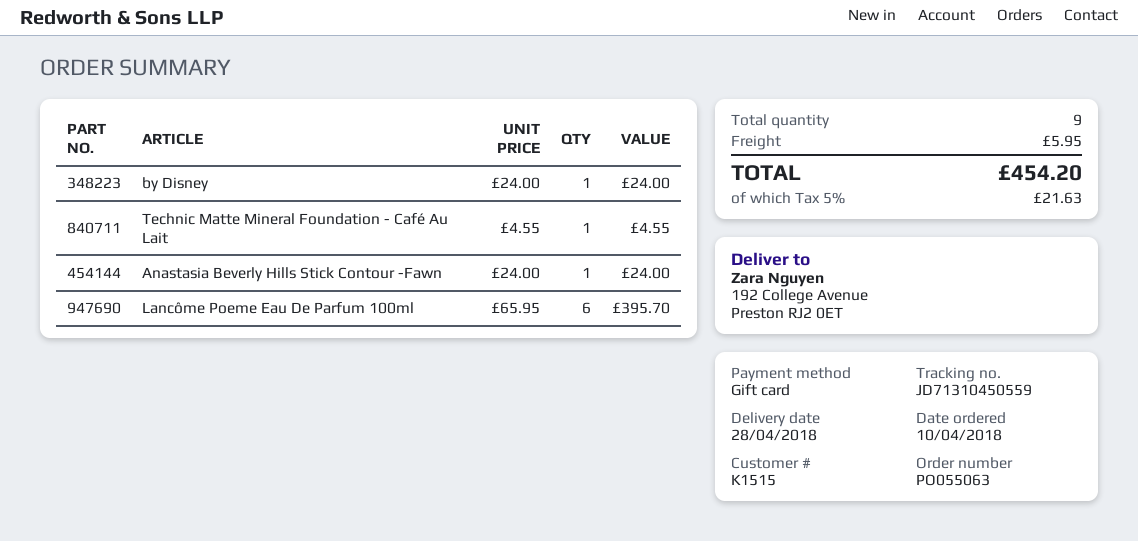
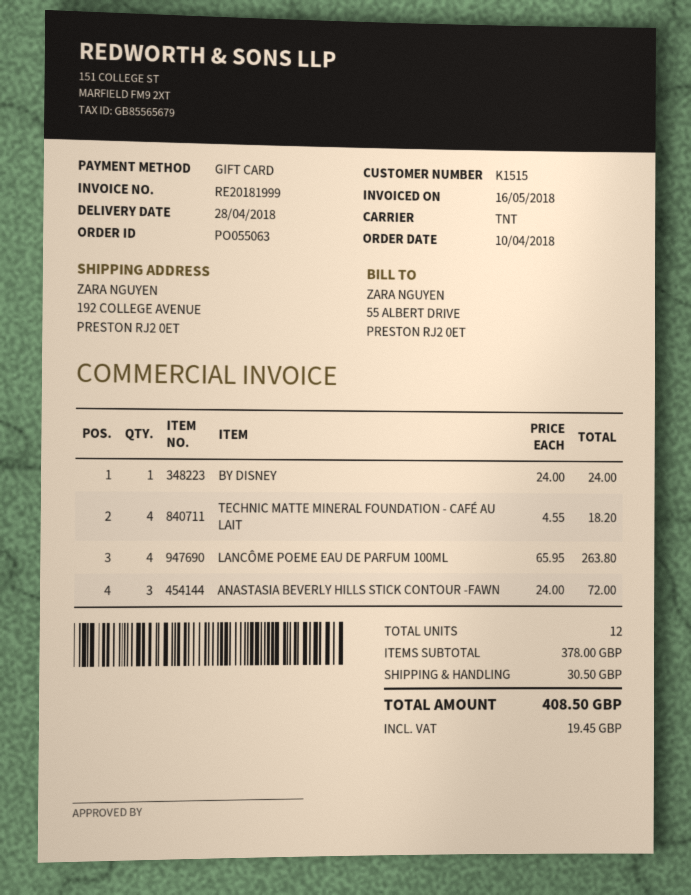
Technic Matte Mineral Foundation - Café Au Lait: 1 x 4.55 = 4.55 -> 4 x 4.55 = 18.20
Anastasia Beverly Hills Stick Contour -Fawn: 1 x 24.00 = 24.00 -> 3 x 24.00 = 72.00
Lancôme Poeme Eau De Parfum 100ml: 6 x 65.95 = 395.70 -> 4 x 65.95 = 263.80
total quantity: 9 -> 12
shipping: 5.95 -> 30.50
tax: 21.63 -> 19.45
total: 454.20 -> 408.50

